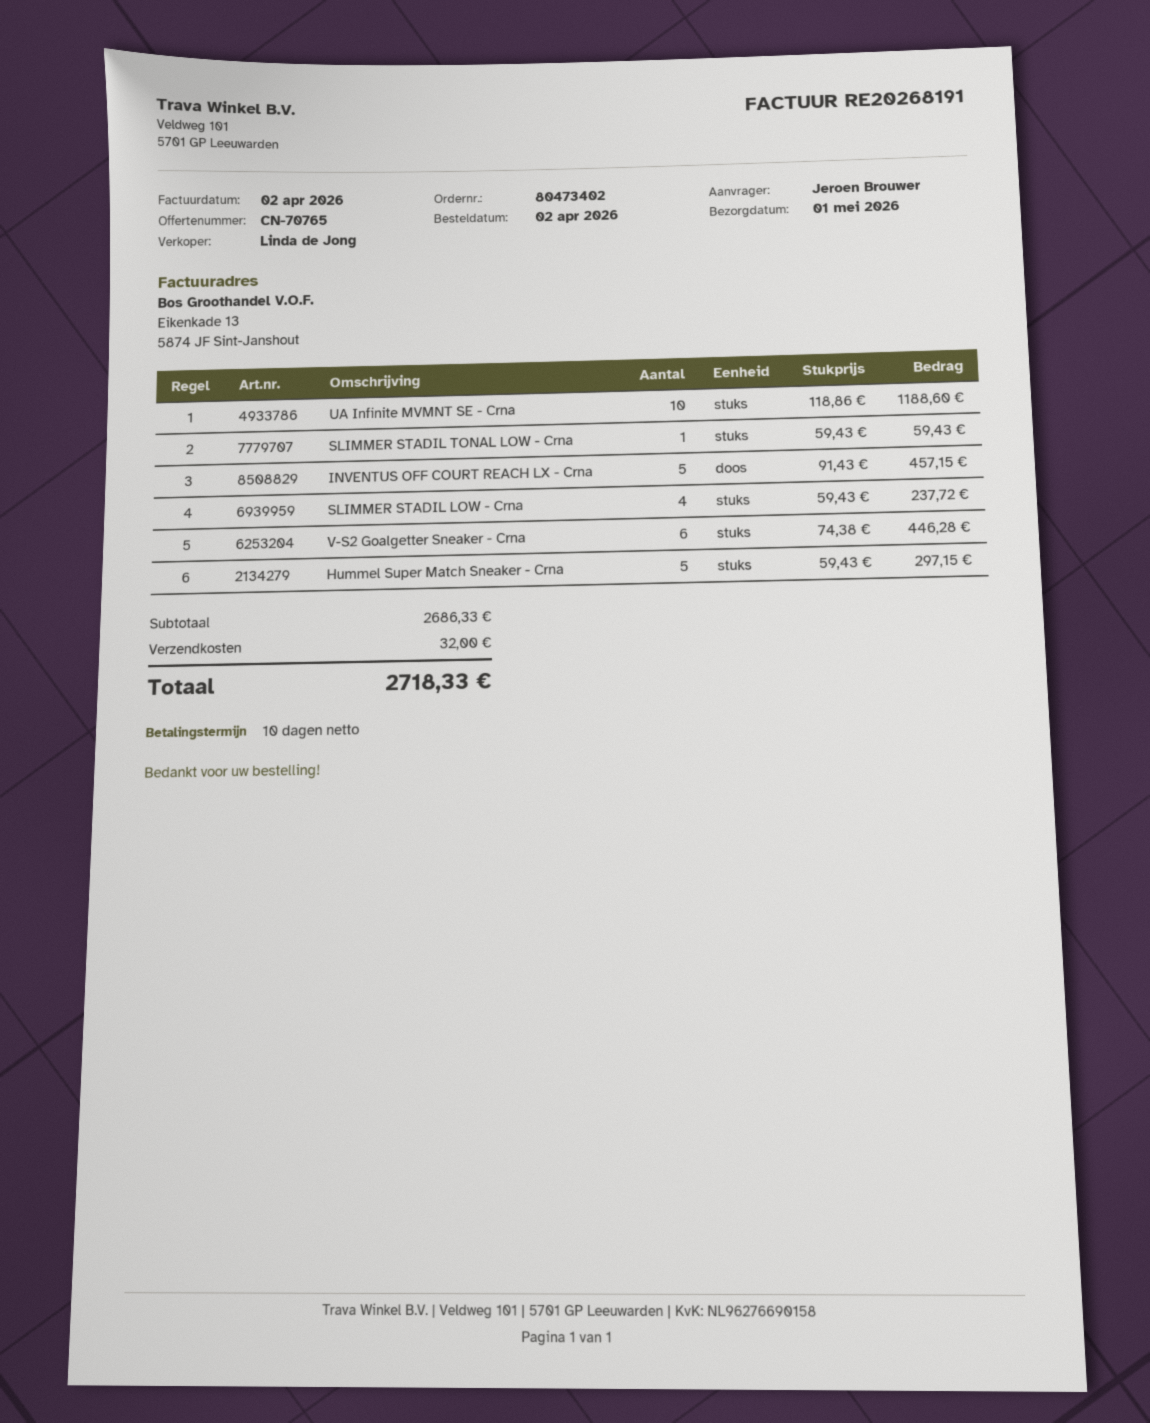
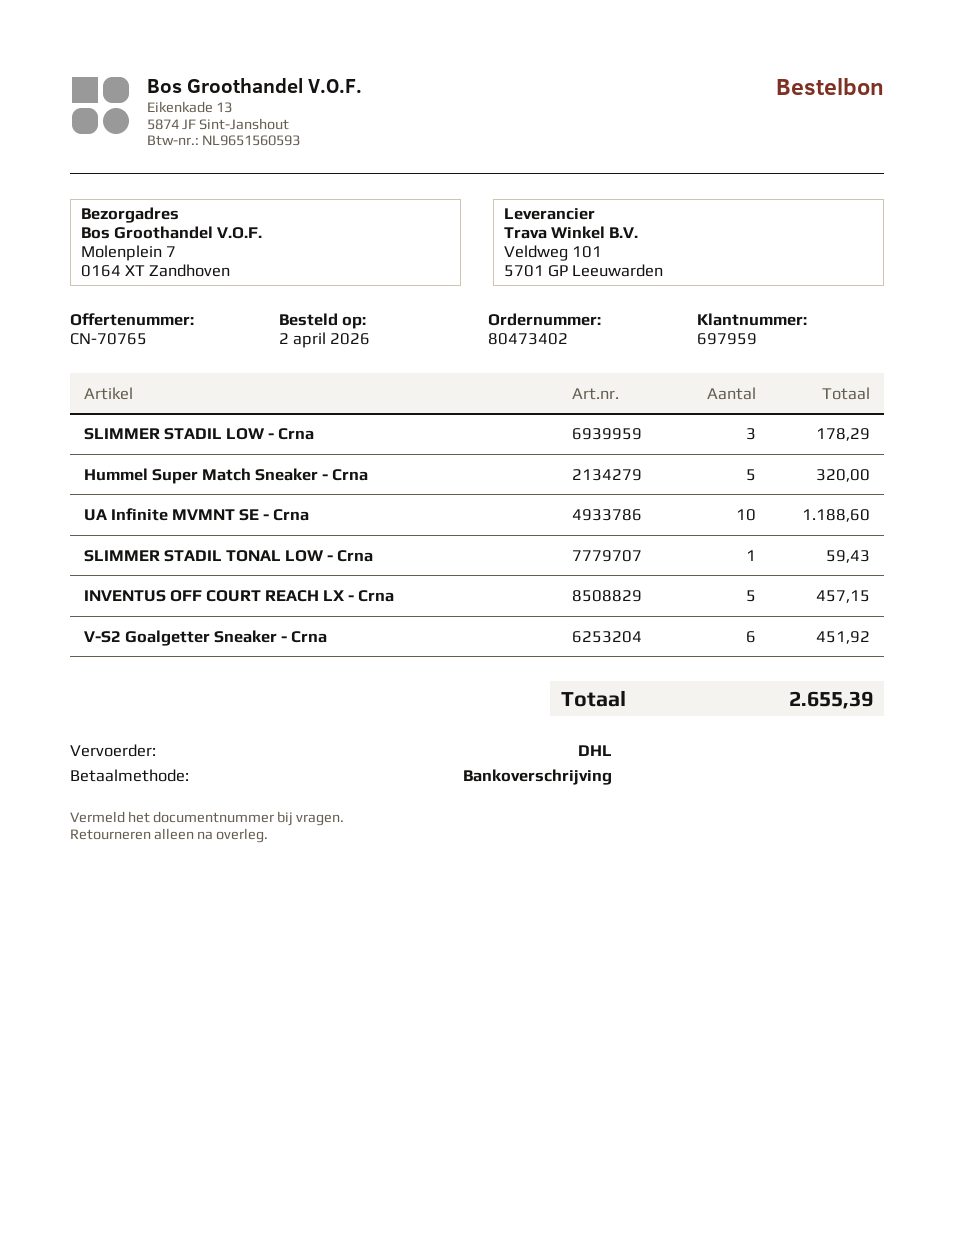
SLIMMER STADIL LOW - Crna: 4 for 237.72 -> 3 for 178.29
V-S2 Goalgetter Sneaker - Crna: 6 for 446.28 -> 6 for 451.92
Hummel Super Match Sneaker - Crna: 5 for 297.15 -> 5 for 320.00
shipping: 32.00 -> none
total: 2718.33 -> 2655.39

